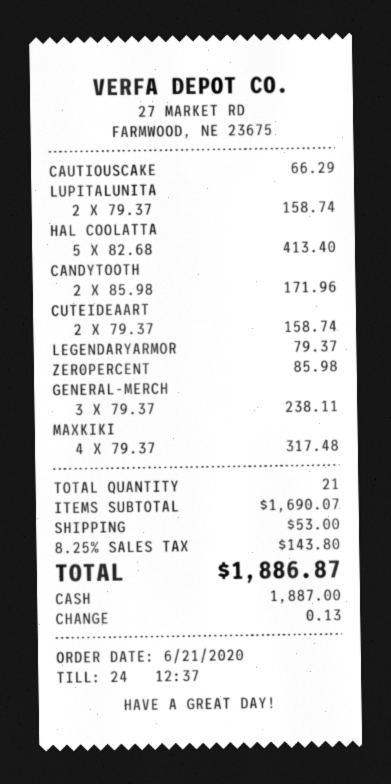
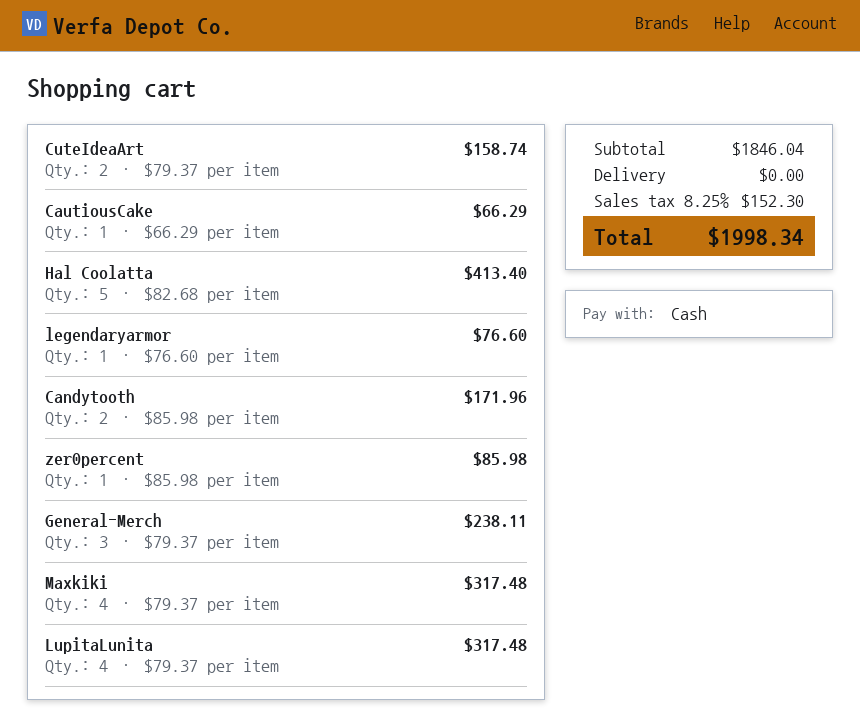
LUPITALUNITA: 2 x 79.37 = 158.74 -> 4 x 79.37 = 317.48
LEGENDARYARMOR: 1 x 79.37 = 79.37 -> 1 x 76.60 = 76.60
subtotal: 1690.07 -> 1846.04
shipping: 53.00 -> 0.00
tax: 8.25% = 143.80 -> 8.25% = 152.30
total: 1886.87 -> 1998.34

